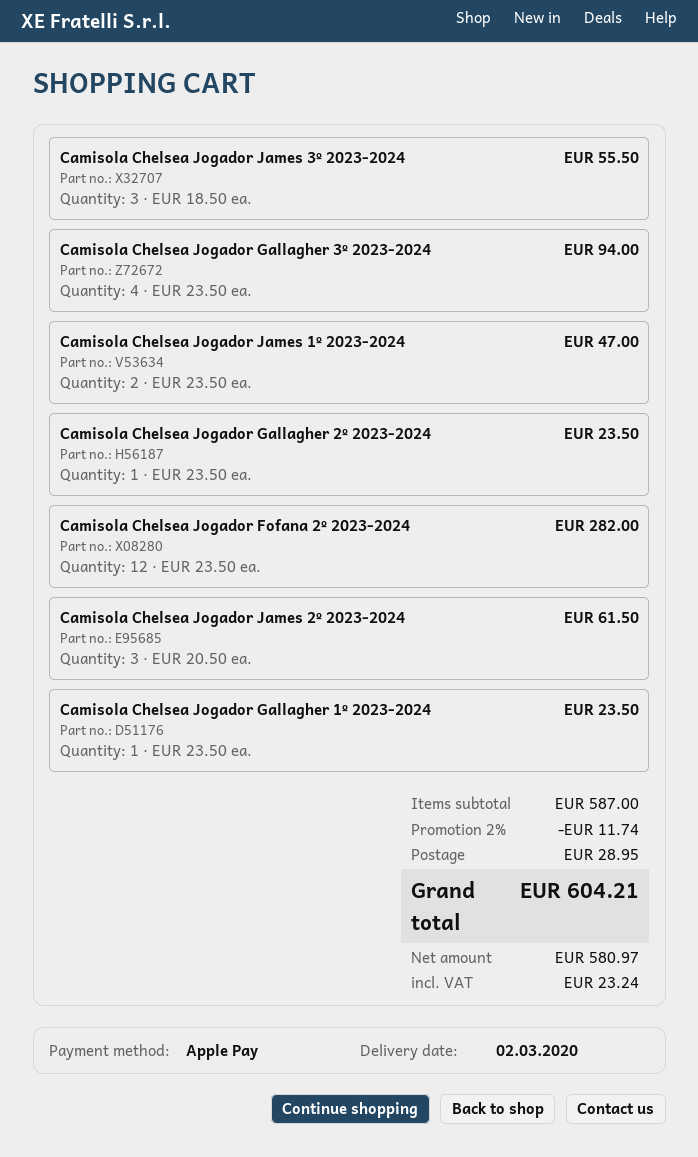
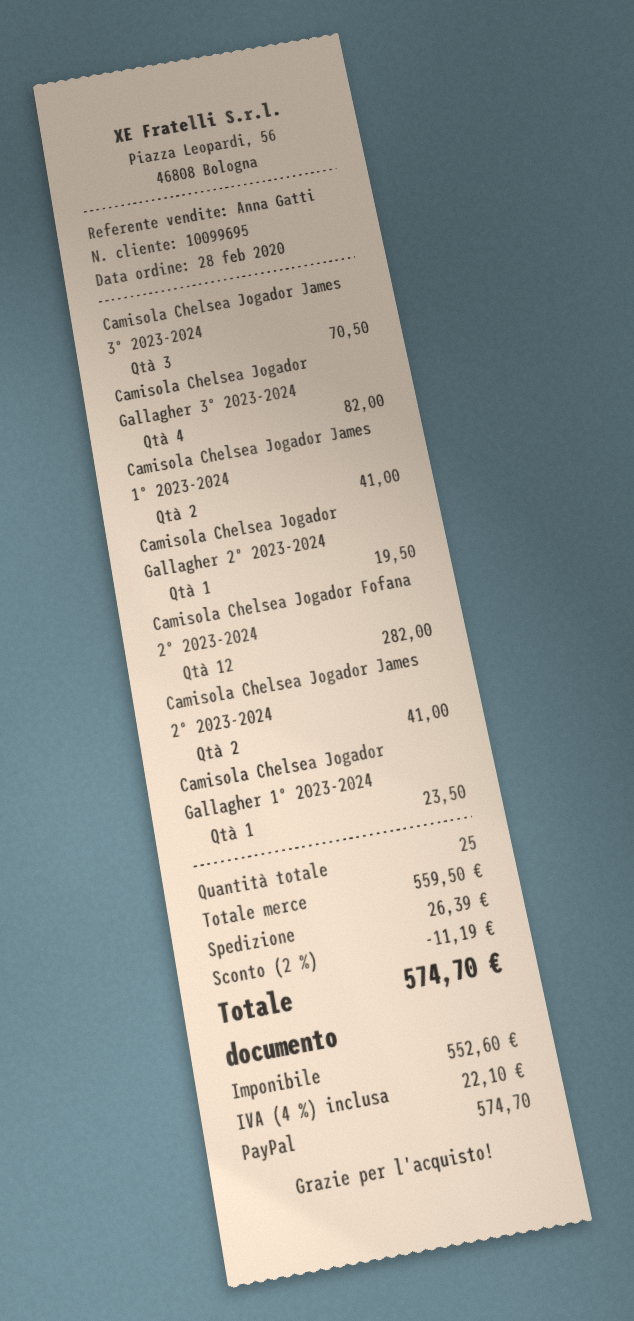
payment method: Apple Pay -> PayPal
Camisola Chelsea Jogador James 3º 2023-2024: 3 for 55.50 -> 3 for 70.50
Camisola Chelsea Jogador Gallagher 3º 2023-2024: 4 for 94.00 -> 4 for 82.00
Camisola Chelsea Jogador James 1º 2023-2024: 2 for 47.00 -> 2 for 41.00
Camisola Chelsea Jogador Gallagher 2º 2023-2024: 1 for 23.50 -> 1 for 19.50
Camisola Chelsea Jogador James 2º 2023-2024: 3 for 61.50 -> 2 for 41.00
subtotal: 587.00 -> 559.50
discount: 2% = 11.74 -> 2% = 11.19
shipping: 28.95 -> 26.39
net: 580.97 -> 552.60
tax: 23.24 -> 22.10
total: 604.21 -> 574.70

